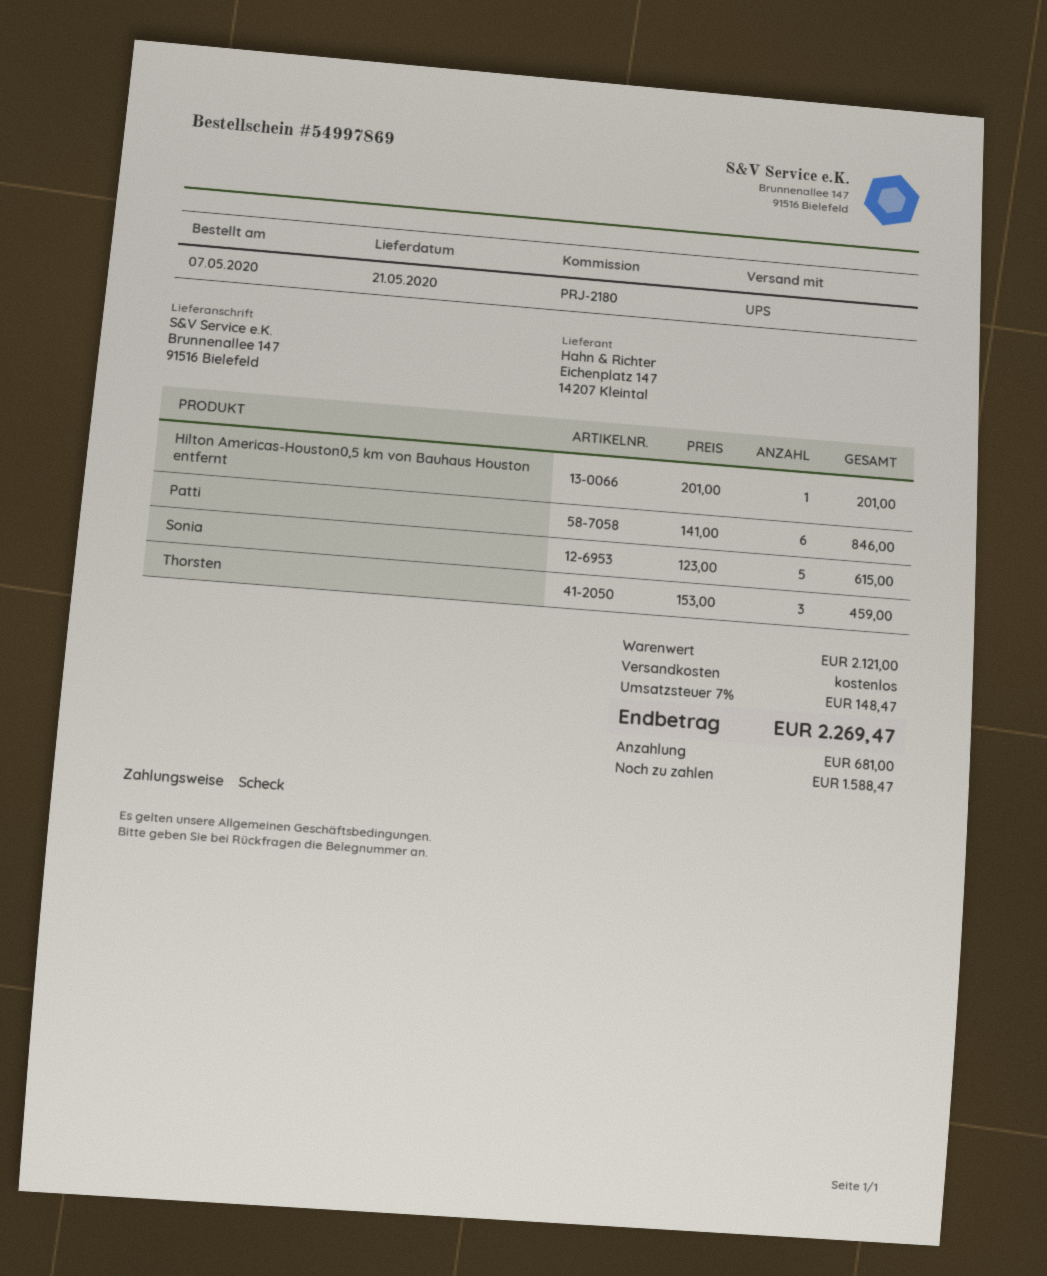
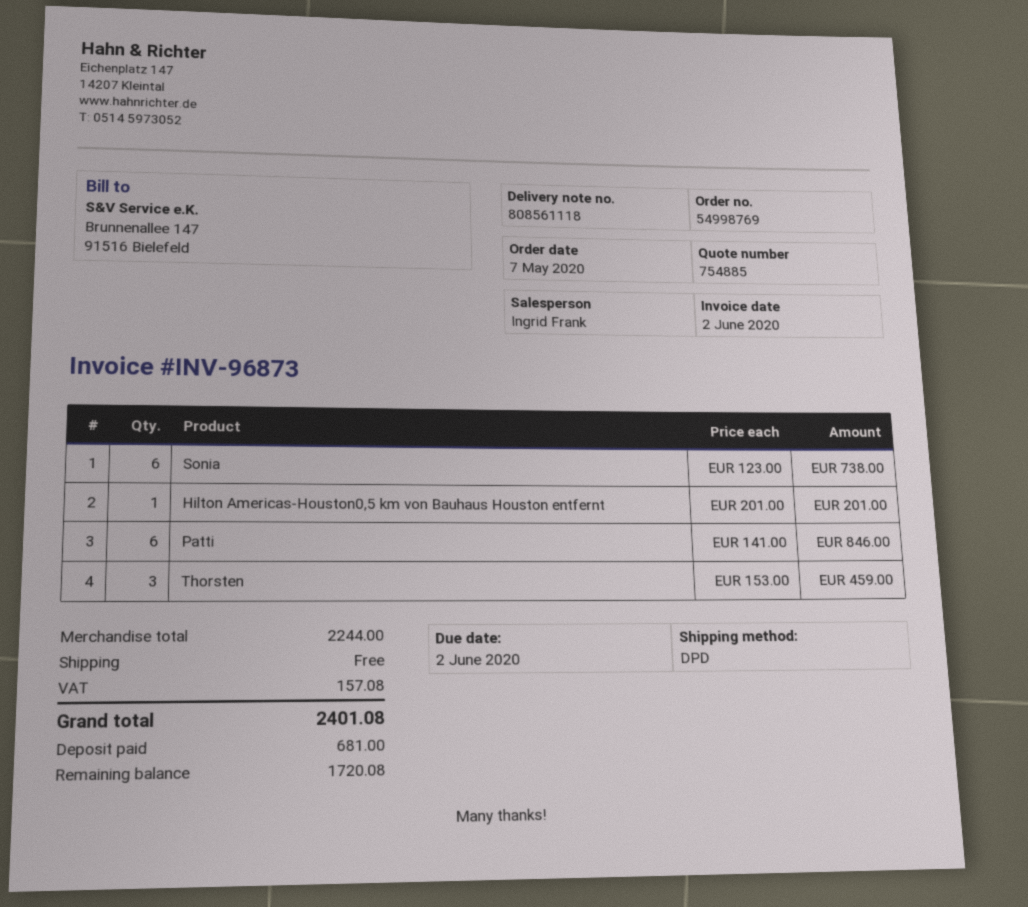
order number: 54997869 -> 54998769
shipping method: UPS -> DPD
Sonia: 5 x 123.00 = 615.00 -> 6 x 123.00 = 738.00
subtotal: 2121.00 -> 2244.00
tax: 148.47 -> 157.08
total: 2269.47 -> 2401.08
balance: 1588.47 -> 1720.08

